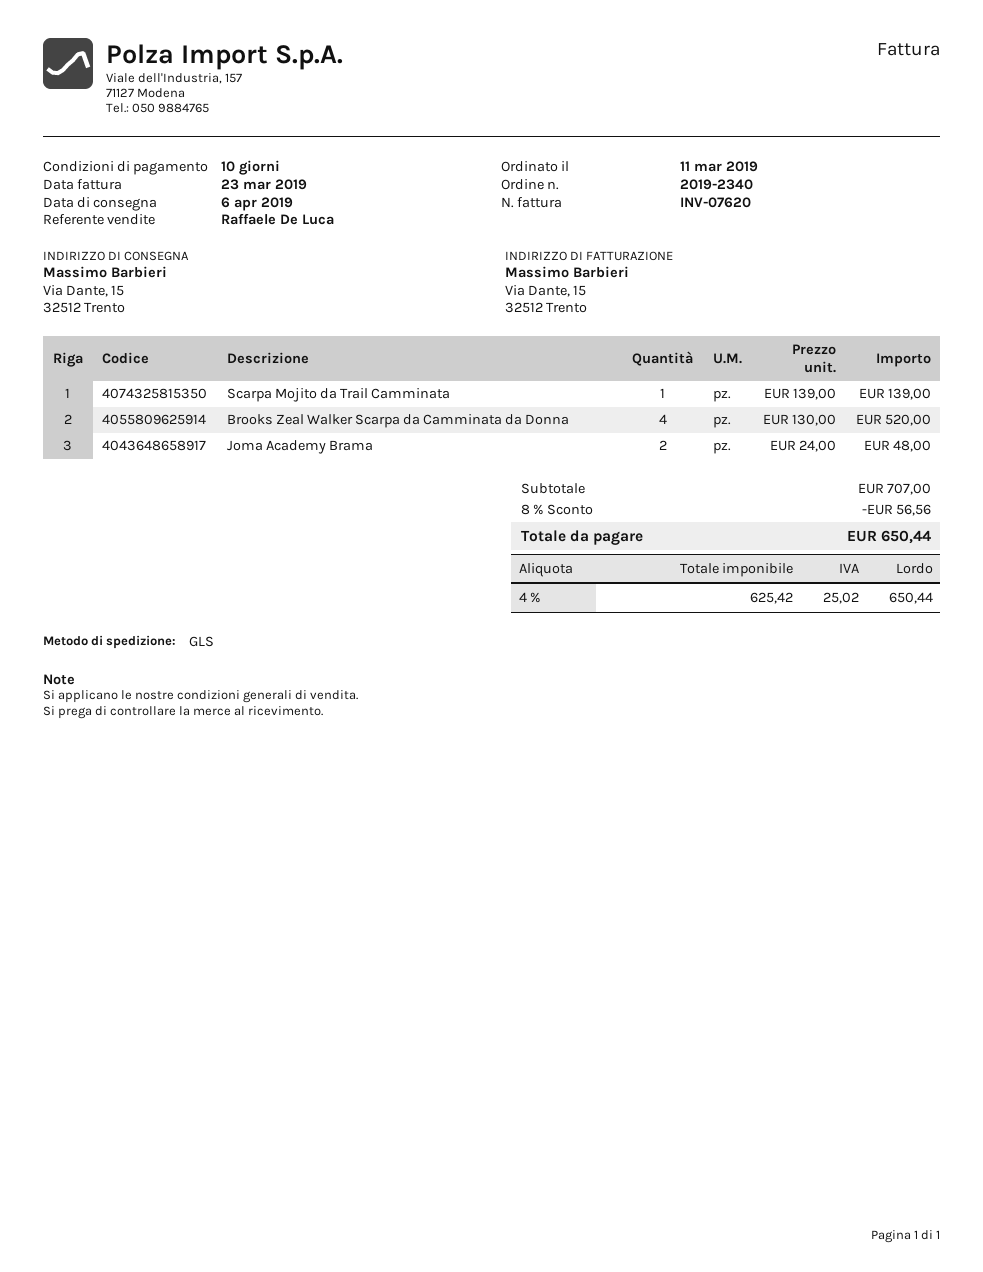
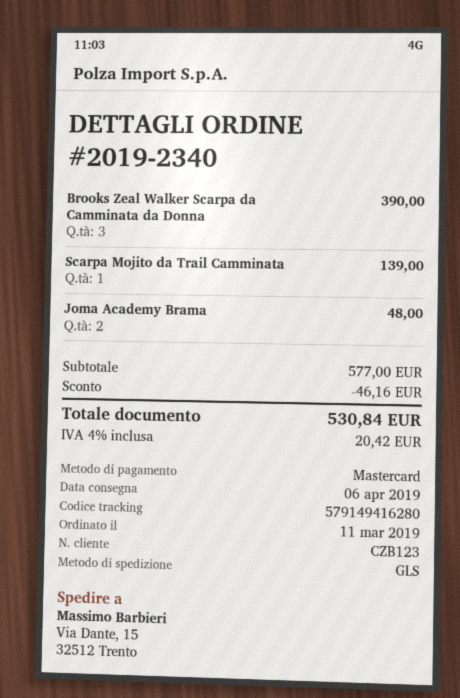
Brooks Zeal Walker Scarpa da Camminata da Donna: 4 for 520.00 -> 3 for 390.00
subtotal: 707.00 -> 577.00
discount: 56.56 -> 46.16
tax: 4% = 25.02 -> 4% = 20.42
total: 650.44 -> 530.84

